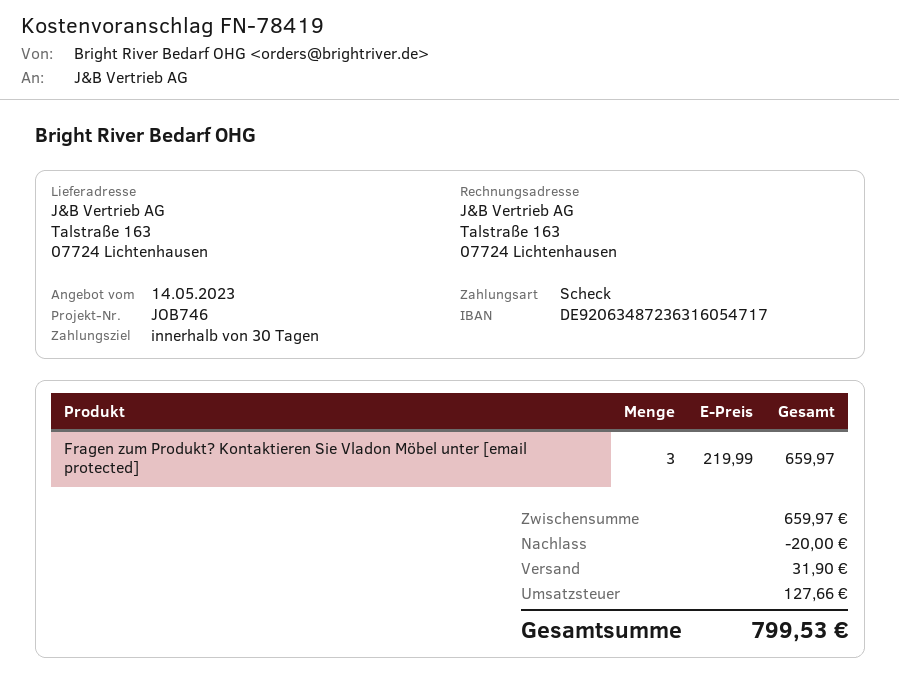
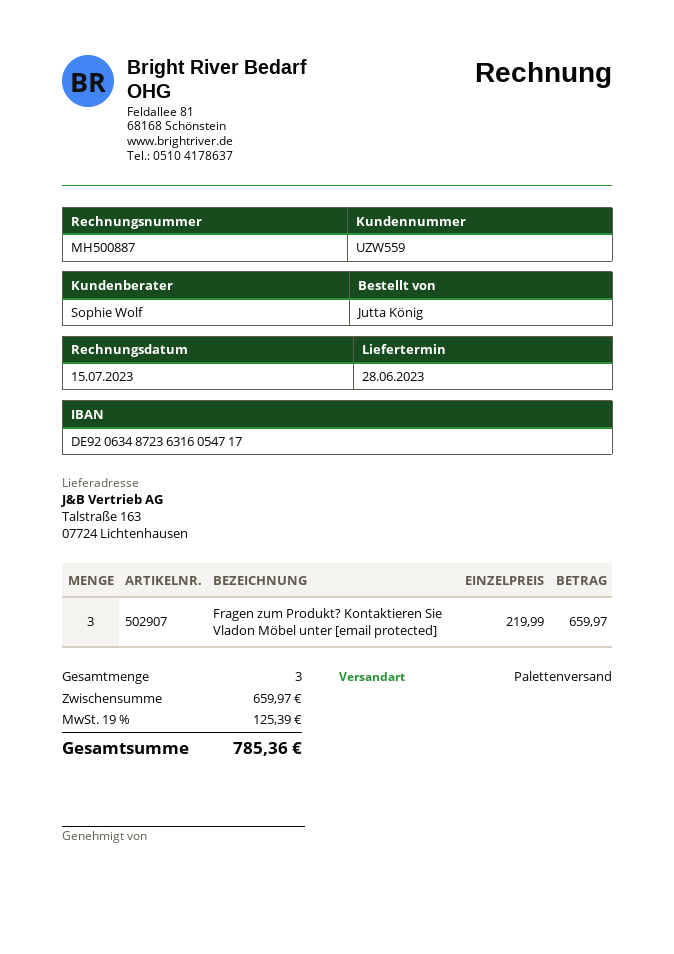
discount: 20.00 -> none
shipping: 31.90 -> none
tax: 127.66 -> 125.39
total: 799.53 -> 785.36

